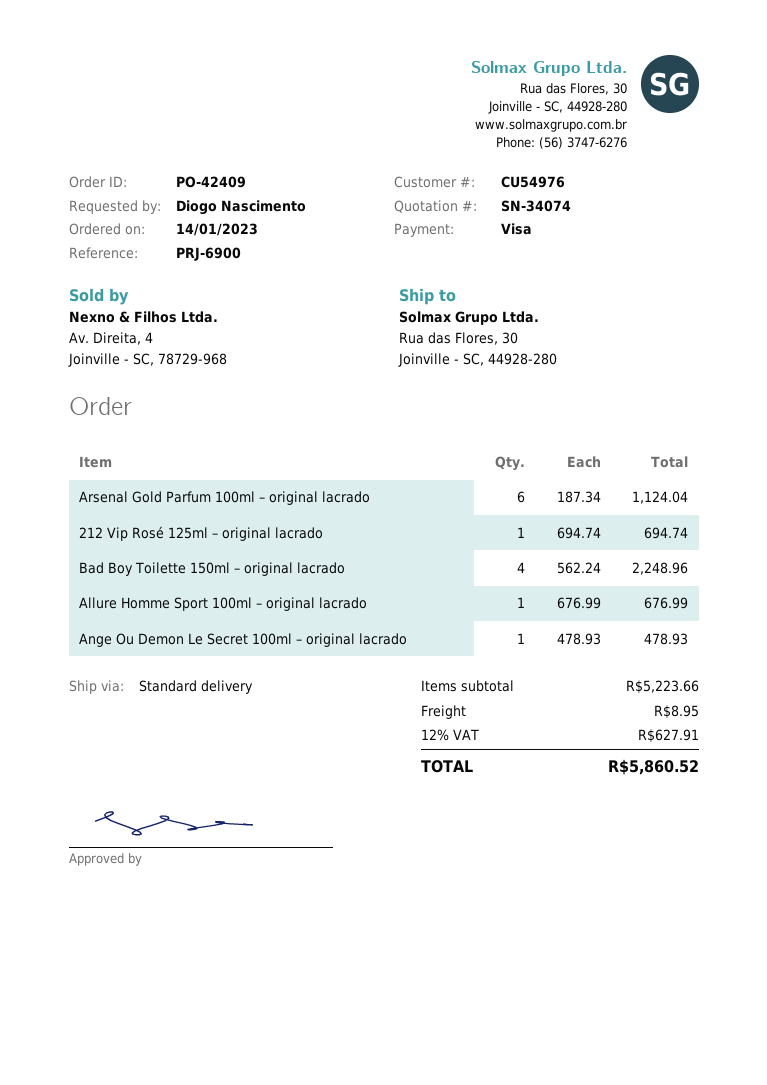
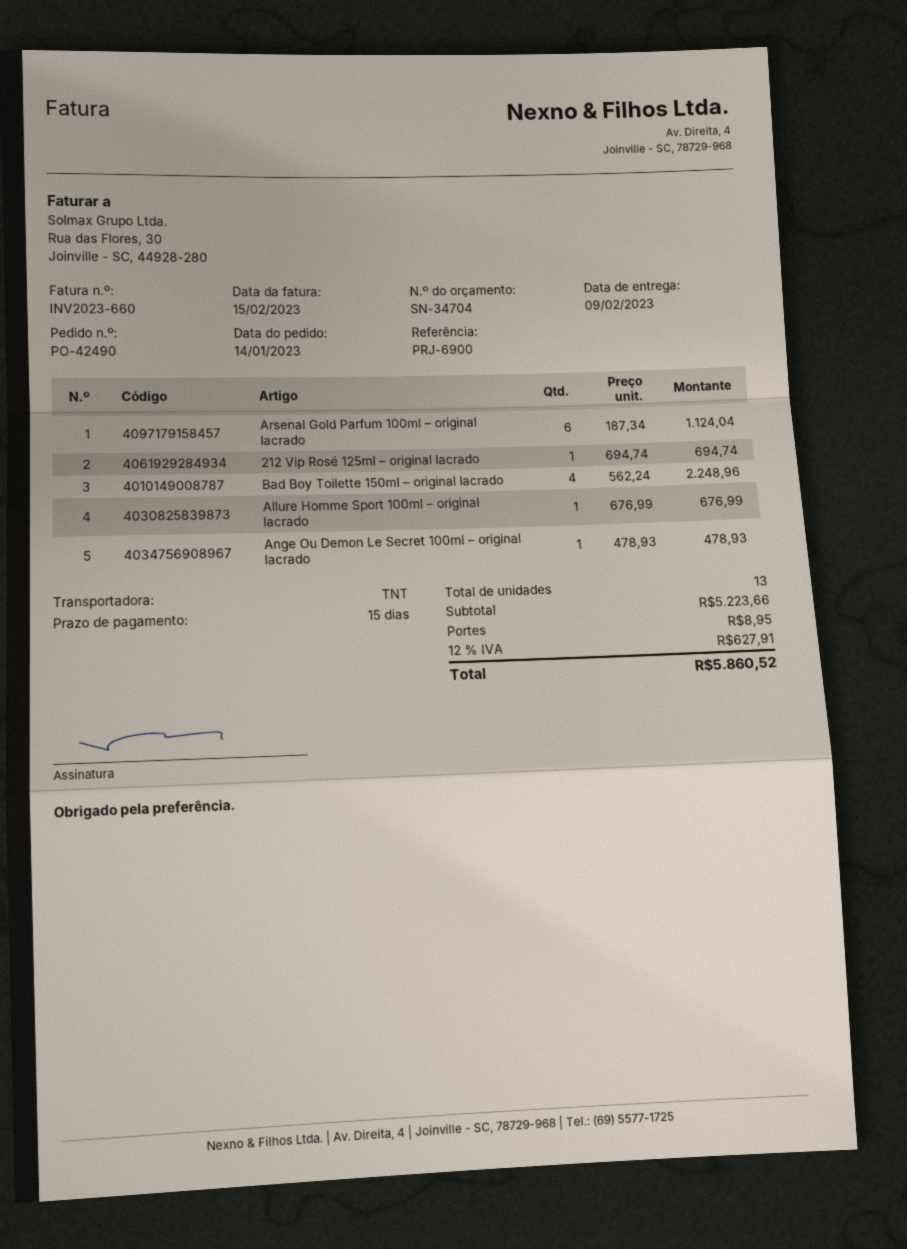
quote number: SN-34074 -> SN-34704
order number: PO-42409 -> PO-42490
shipping method: standard -> TNT

